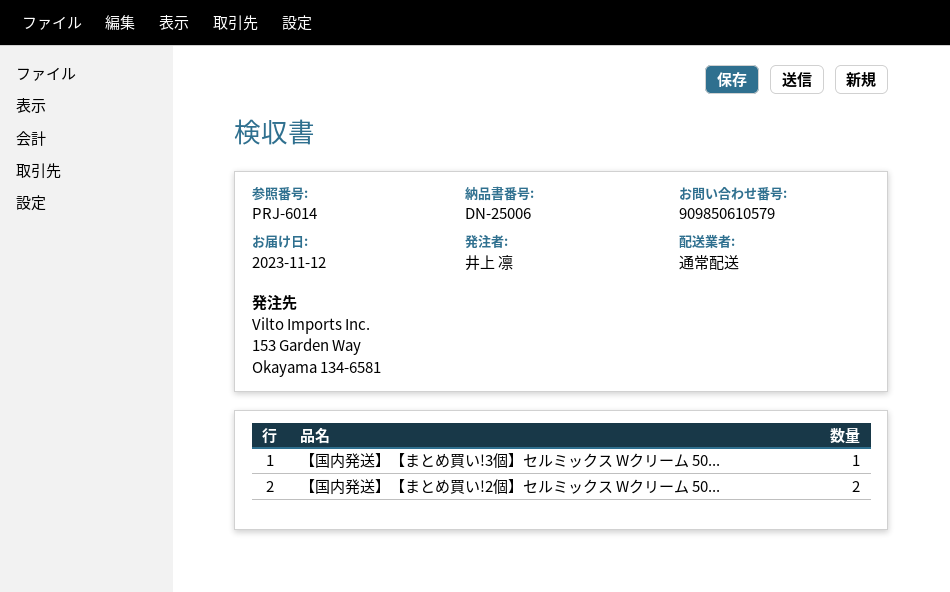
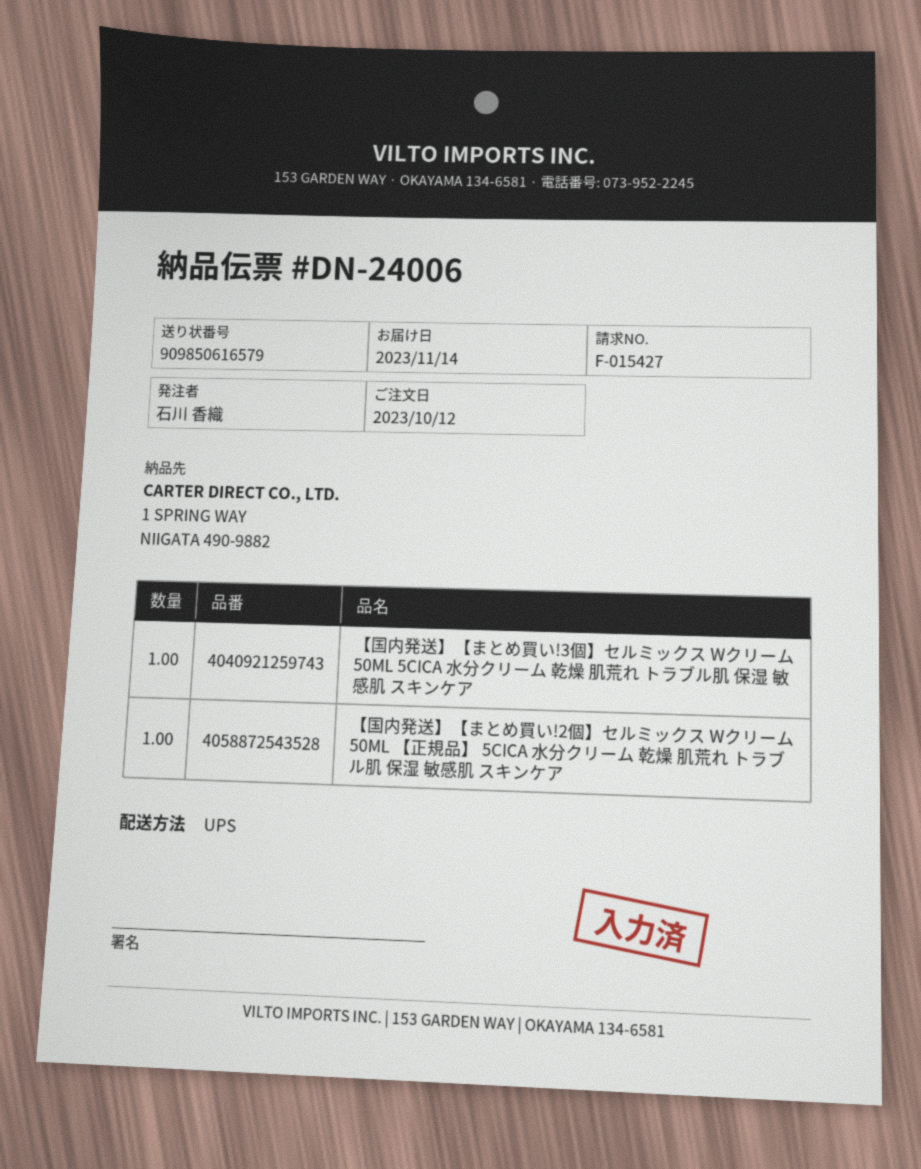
delivery note number: DN-25006 -> DN-24006
delivery date: 2023-11-12 -> 2023-11-14
ordered by: 井上 凛 -> 石川 香織
shipping method: standard -> UPS
tracking number: 909850610579 -> 909850616579
【国内発送】【まとめ買い!2個】セルミックス Wクリーム 50...: 2 -> 1

